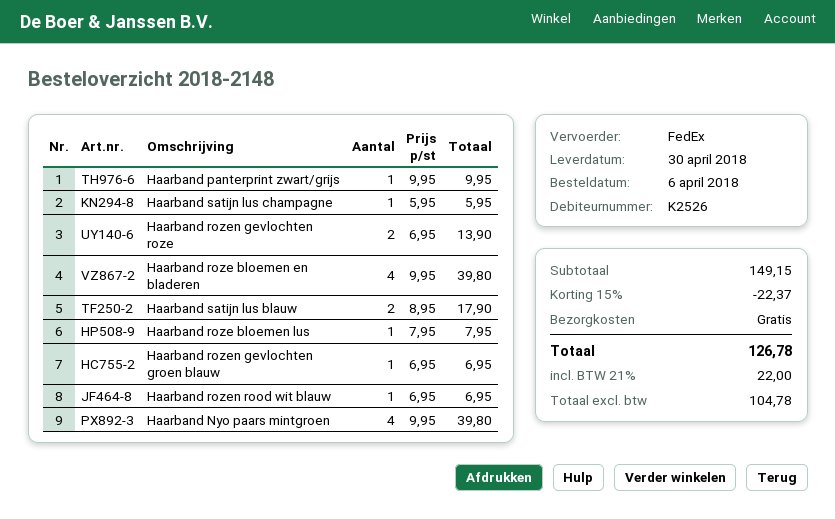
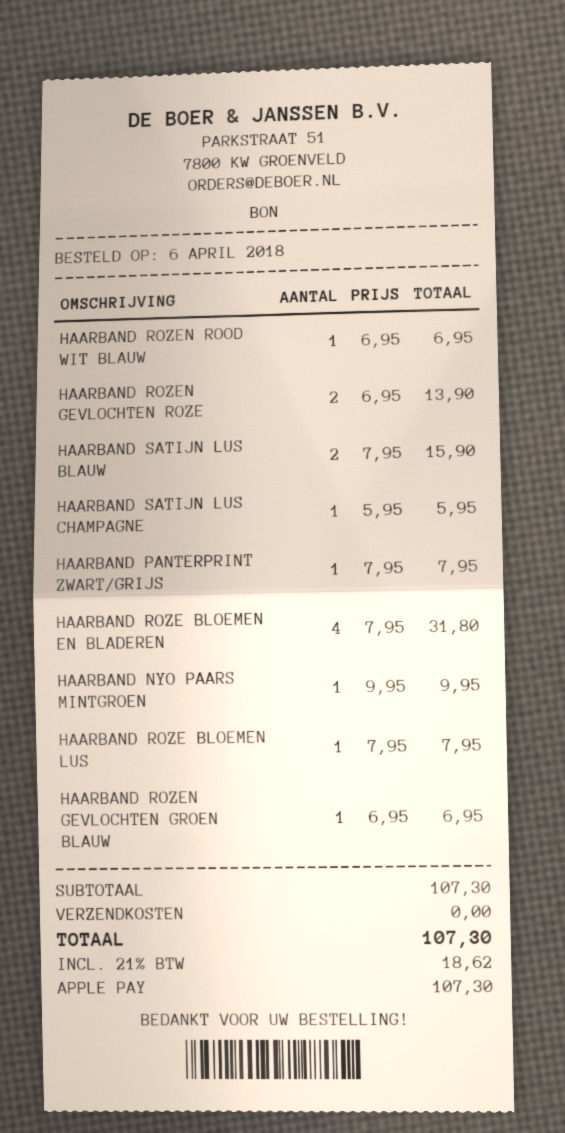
Haarband panterprint zwart/grijs: 1 x 9.95 = 9.95 -> 1 x 7.95 = 7.95
Haarband roze bloemen en bladeren: 4 x 9.95 = 39.80 -> 4 x 7.95 = 31.80
Haarband satijn lus blauw: 2 x 8.95 = 17.90 -> 2 x 7.95 = 15.90
Haarband Nyo paars mintgroen: 4 x 9.95 = 39.80 -> 1 x 9.95 = 9.95
subtotal: 149.15 -> 107.30
discount: 15% = 22.37 -> none
tax: 21% = 22.00 -> 21% = 18.62
total: 126.78 -> 107.30

